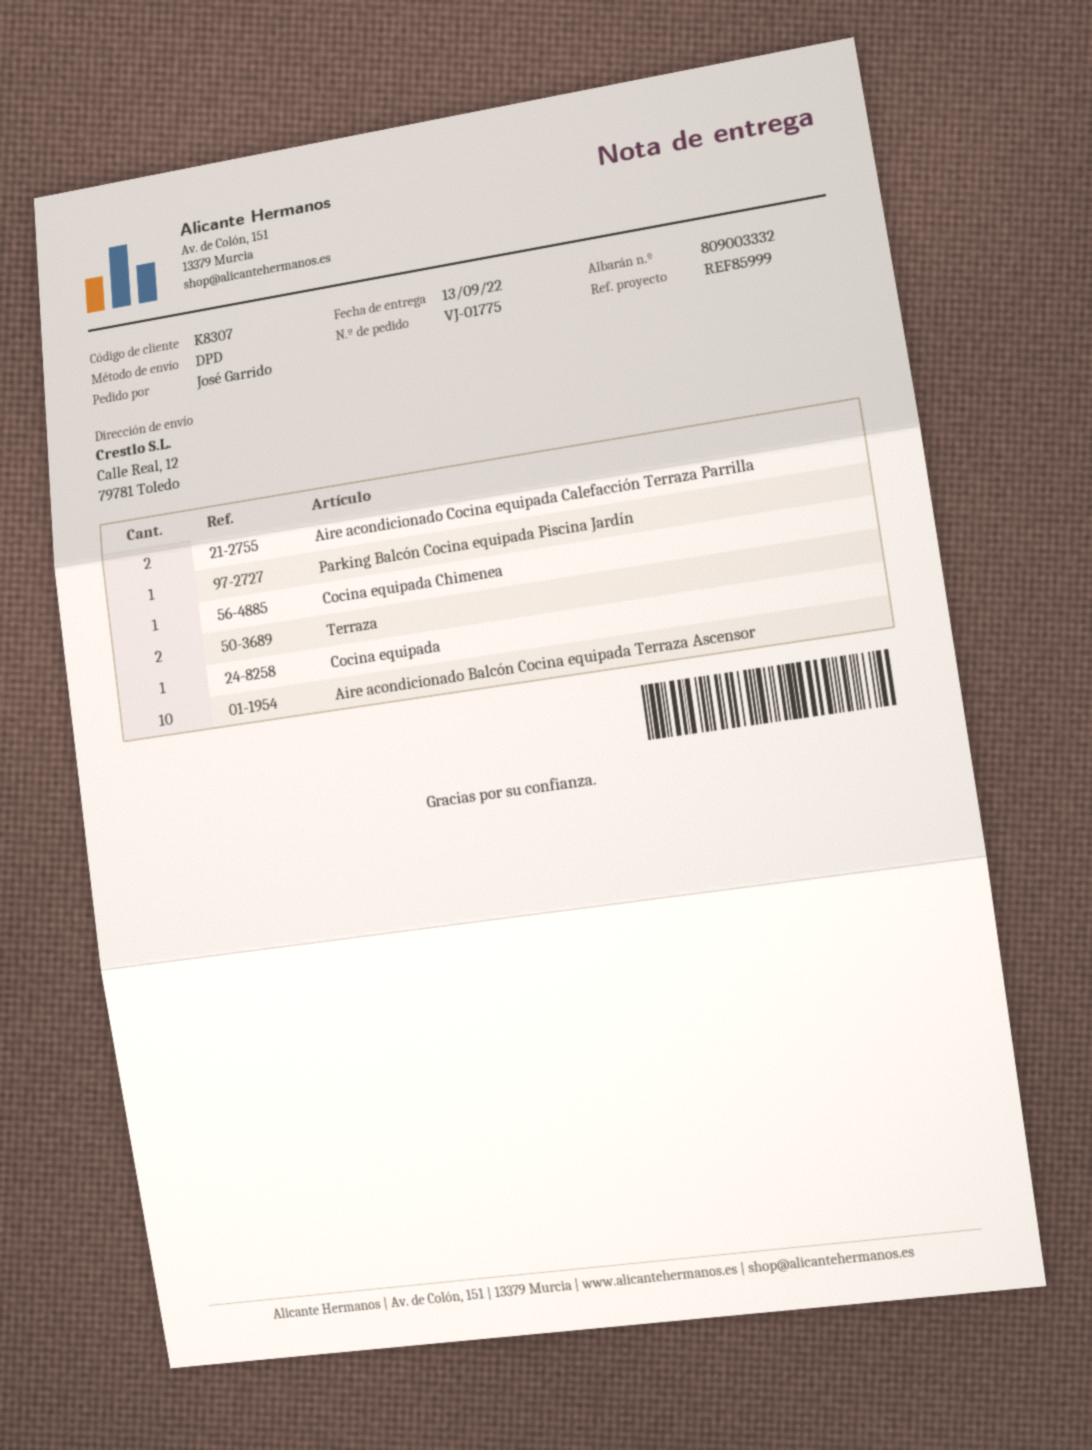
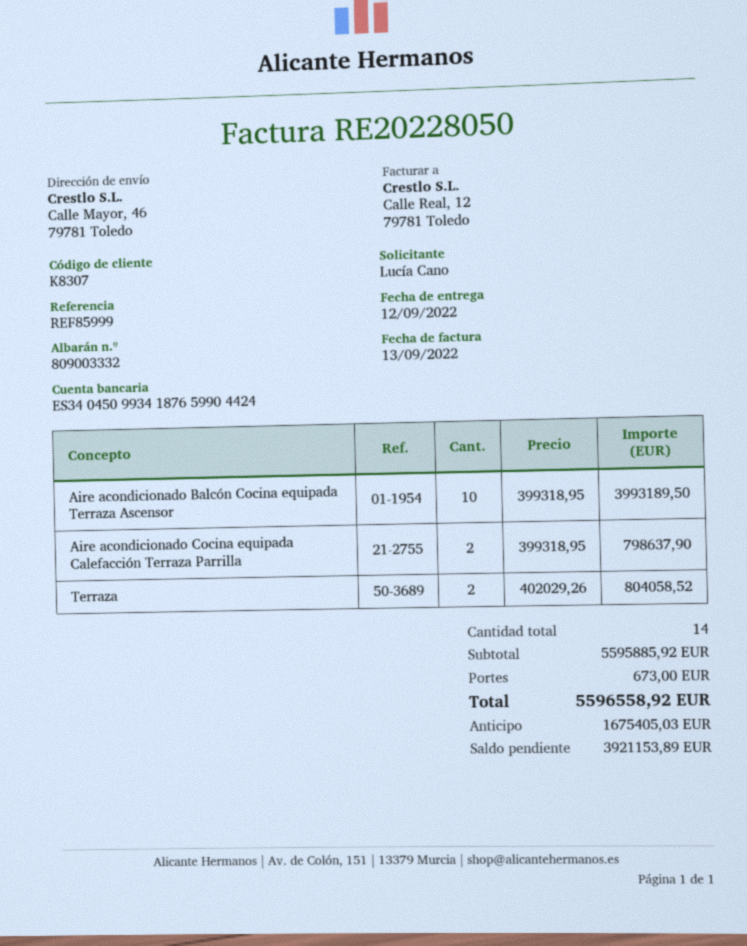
delivery date: 2022-09-13 -> 2022-09-12
ordered by: José Garrido -> Lucía Cano
ship to: Calle Real, 12, 79781 Toledo -> Calle Mayor, 46, 79781 Toledo
Parking Balcón Cocina equipada Piscina Jardín: 1 -> none
Cocina equipada Chimenea: 1 -> none
Cocina equipada: 1 -> none

